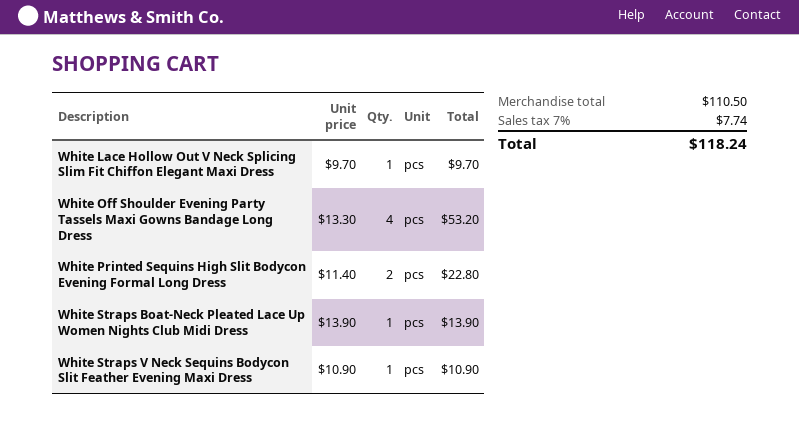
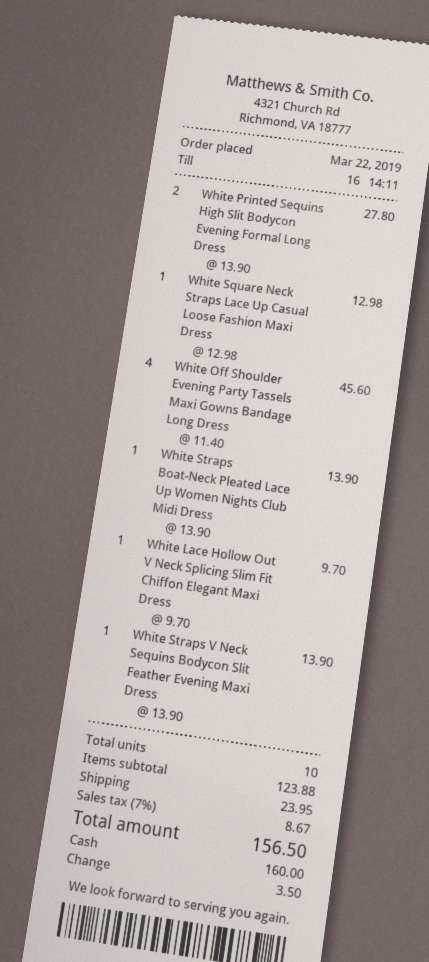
White Off Shoulder Evening Party Tassels Maxi Gowns Bandage Long Dress: 4 x 13.30 = 53.20 -> 4 x 11.40 = 45.60
White Printed Sequins High Slit Bodycon Evening Formal Long Dress: 2 x 11.40 = 22.80 -> 2 x 13.90 = 27.80
White Straps V Neck Sequins Bodycon Slit Feather Evening Maxi Dress: 1 x 10.90 = 10.90 -> 1 x 13.90 = 13.90
White Square Neck Straps Lace Up Casual Loose Fashion Maxi Dress: none -> 1 x 12.98 = 12.98
subtotal: 110.50 -> 123.88
shipping: none -> 23.95
tax: 7% = 7.74 -> 7% = 8.67
total: 118.24 -> 156.50

